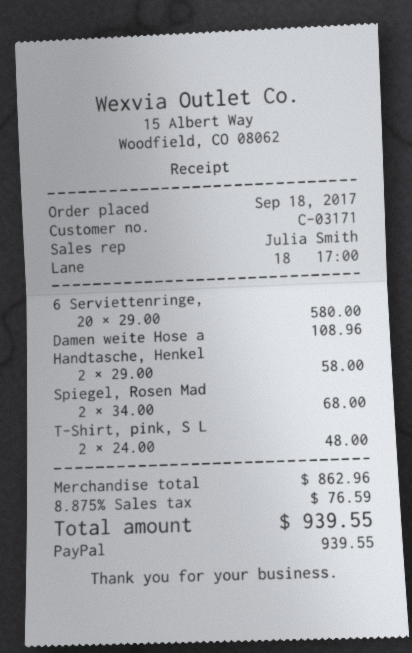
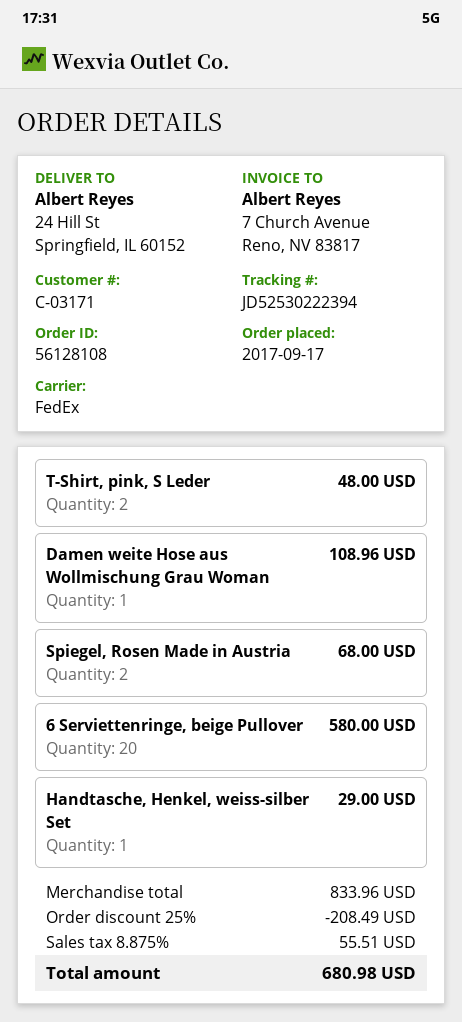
order date: 2017-09-18 -> 2017-09-17
Handtasche, Henkel: 2 for 58.00 -> 1 for 29.00
subtotal: 862.96 -> 833.96
discount: none -> 25% = 208.49
tax: 8.875% = 76.59 -> 8.875% = 55.51
total: 939.55 -> 680.98

